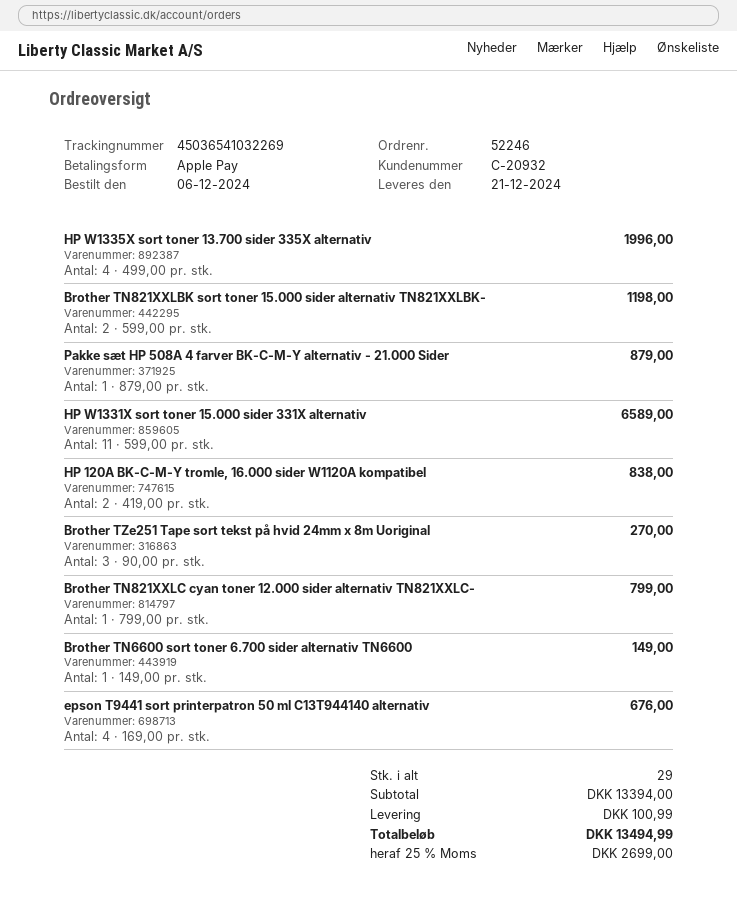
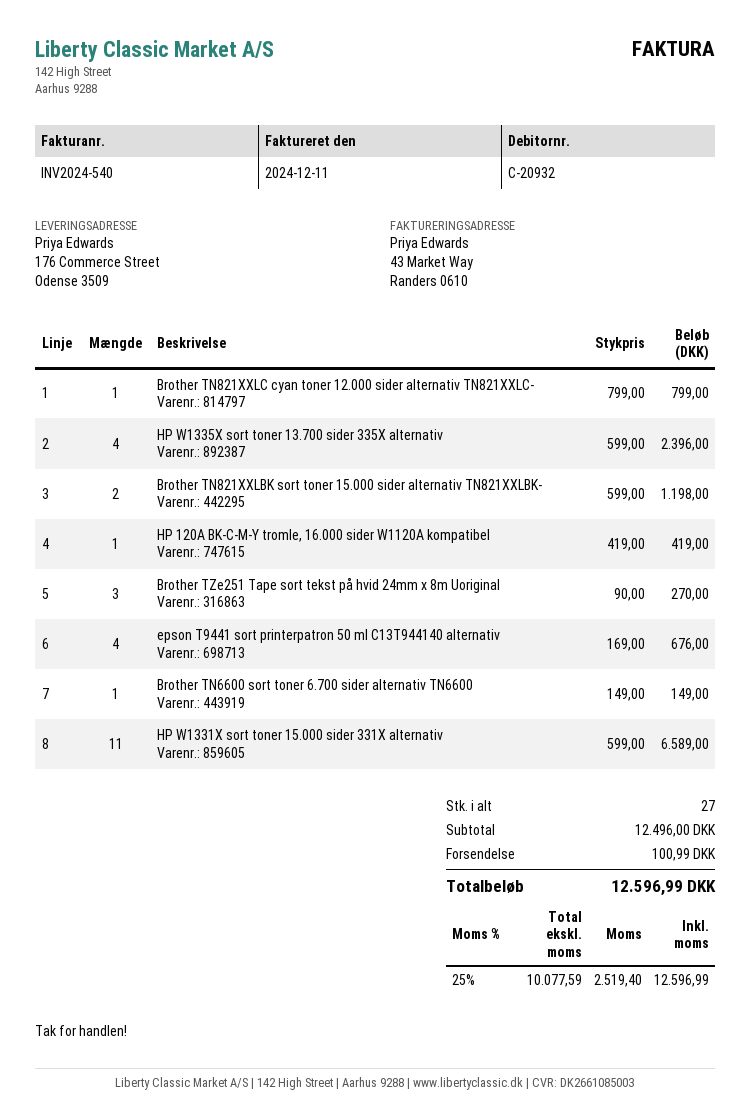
HP W1335X sort toner 13.700 sider 335X alternativ: 4 x 499.00 = 1996.00 -> 4 x 599.00 = 2396.00
Pakke sæt HP 508A 4 farver BK-C-M-Y alternativ - 21.000 Sider: 1 x 879.00 = 879.00 -> none
HP 120A BK-C-M-Y tromle, 16.000 sider W1120A kompatibel: 2 x 419.00 = 838.00 -> 1 x 419.00 = 419.00
total quantity: 29 -> 27
subtotal: 13394.00 -> 12496.00
tax: 25% = 2699.00 -> 25% = 2519.40
total: 13494.99 -> 12596.99

